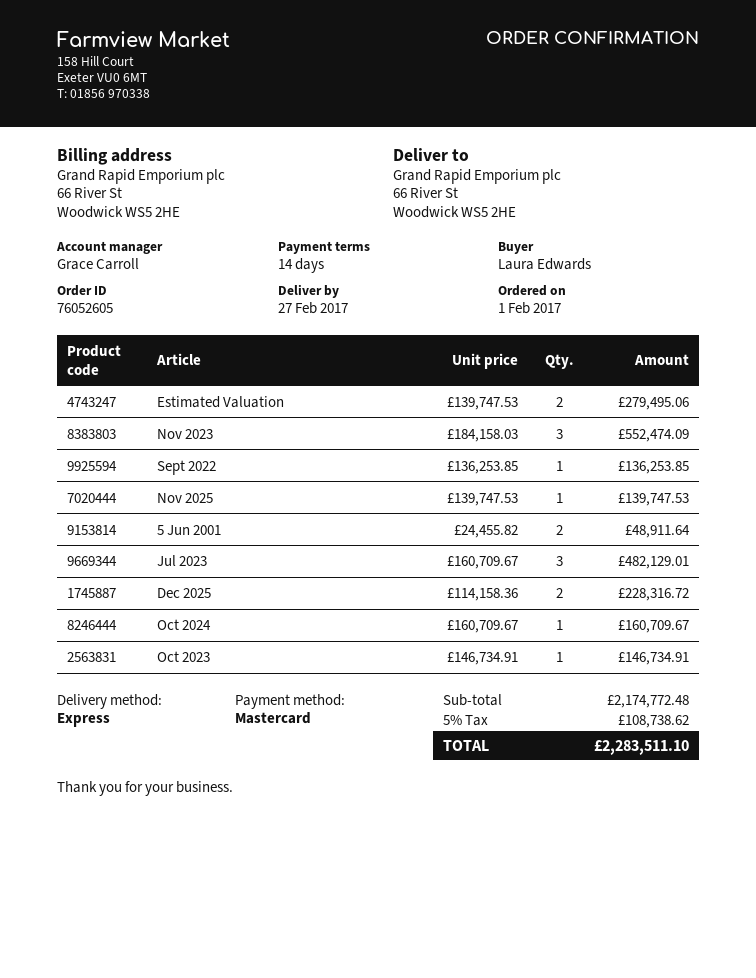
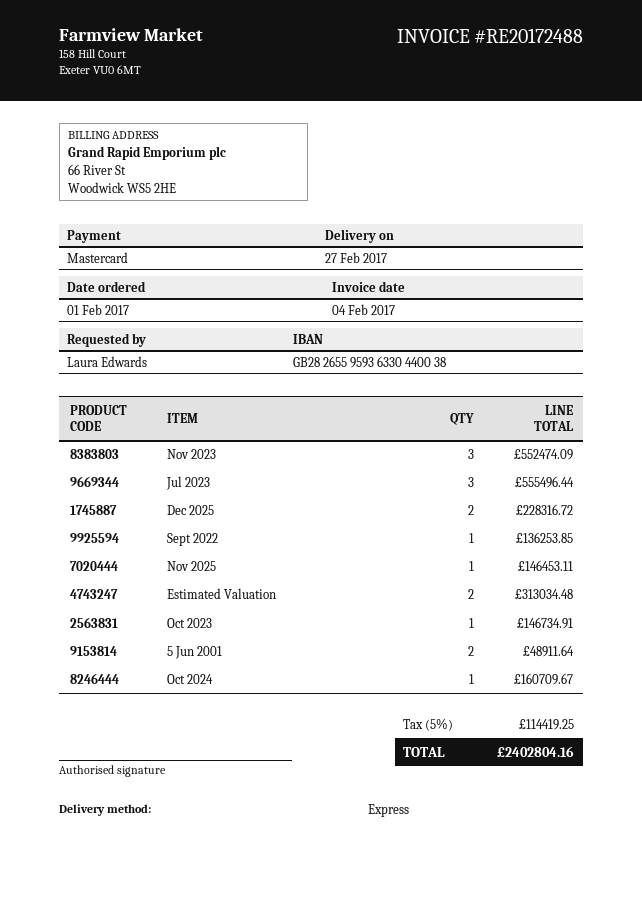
Estimated Valuation: 2 for 279495.06 -> 2 for 313034.48
Nov 2025: 1 for 139747.53 -> 1 for 146453.11
Jul 2023: 3 for 482129.01 -> 3 for 555496.44
tax: 5% = 108738.62 -> 5% = 114419.25
total: 2283511.10 -> 2402804.16

